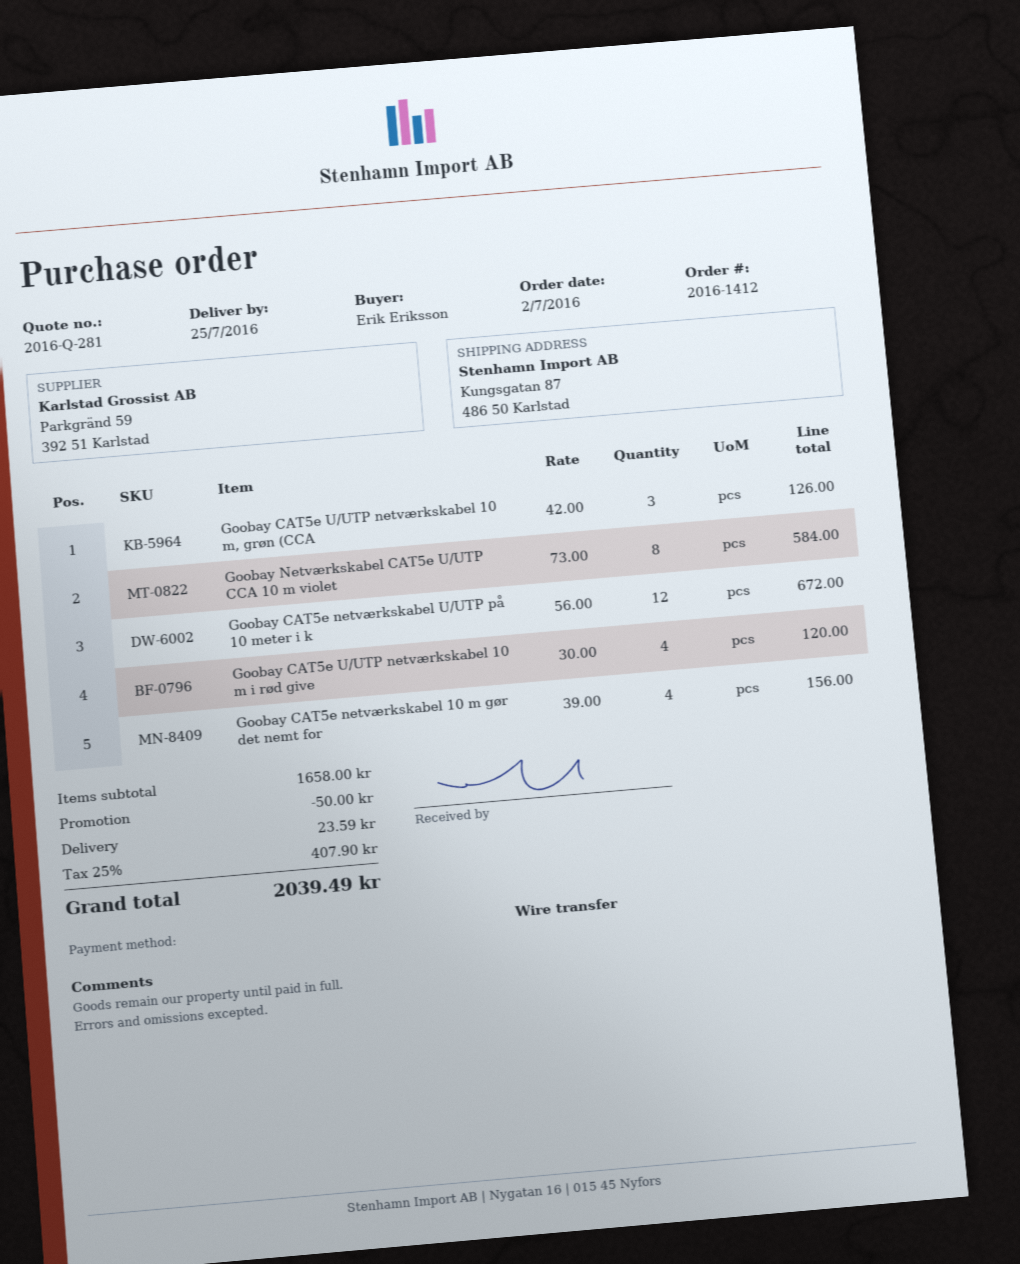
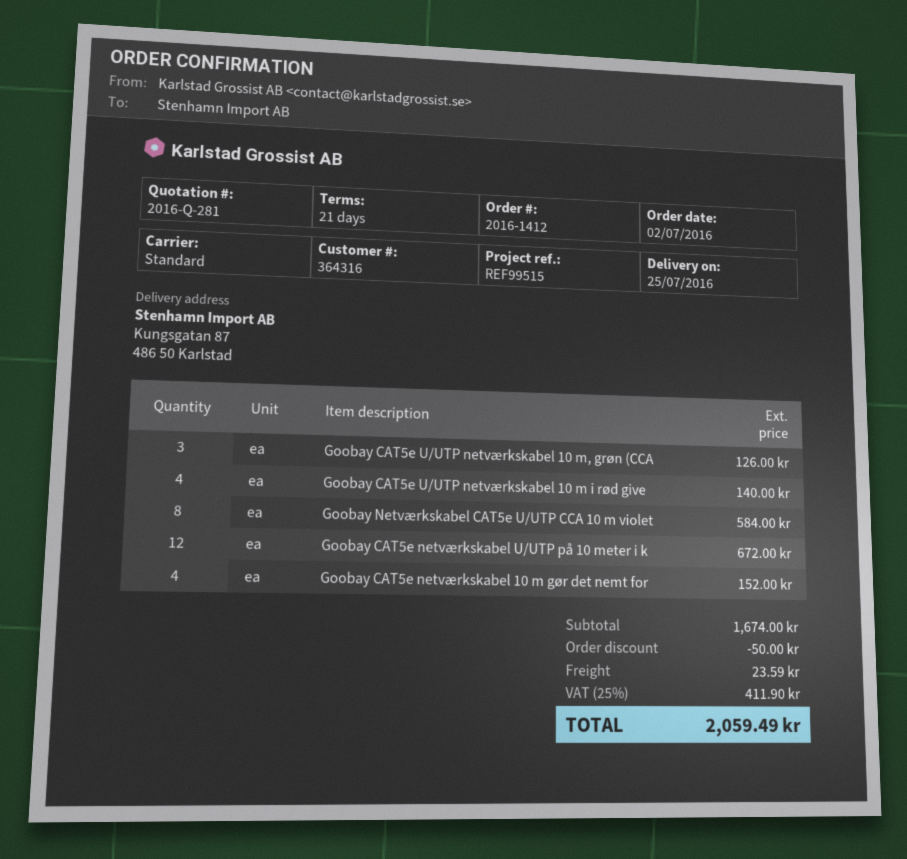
Goobay CAT5e U/UTP netværkskabel 10 m i rød give: 4 for 120.00 -> 4 for 140.00
Goobay CAT5e netværkskabel 10 m gør det nemt for: 4 for 156.00 -> 4 for 152.00
subtotal: 1658.00 -> 1674.00
tax: 25% = 407.90 -> 25% = 411.90
total: 2039.49 -> 2059.49

